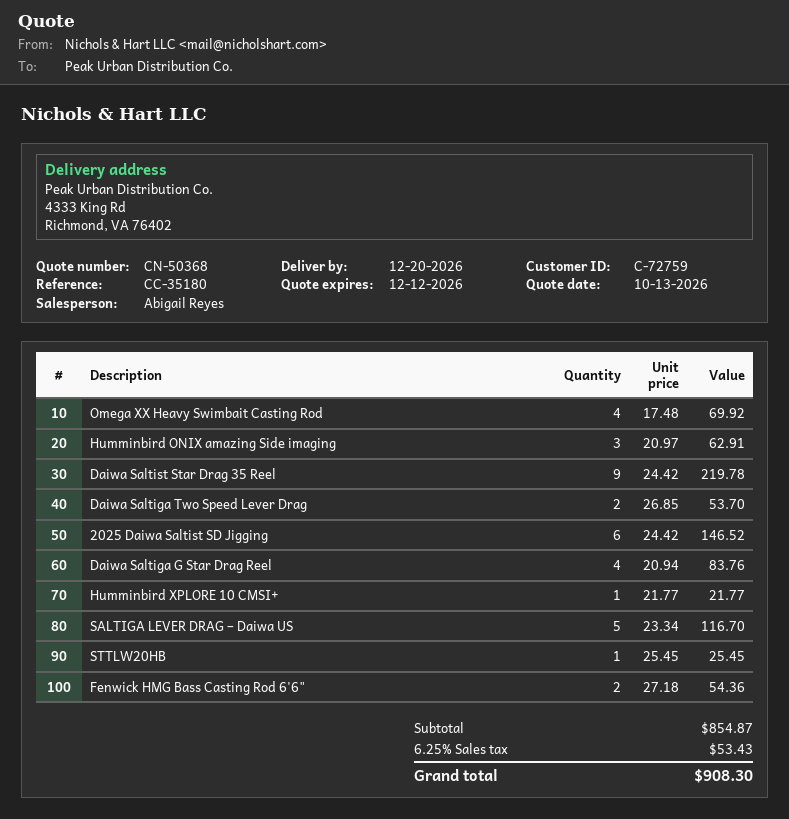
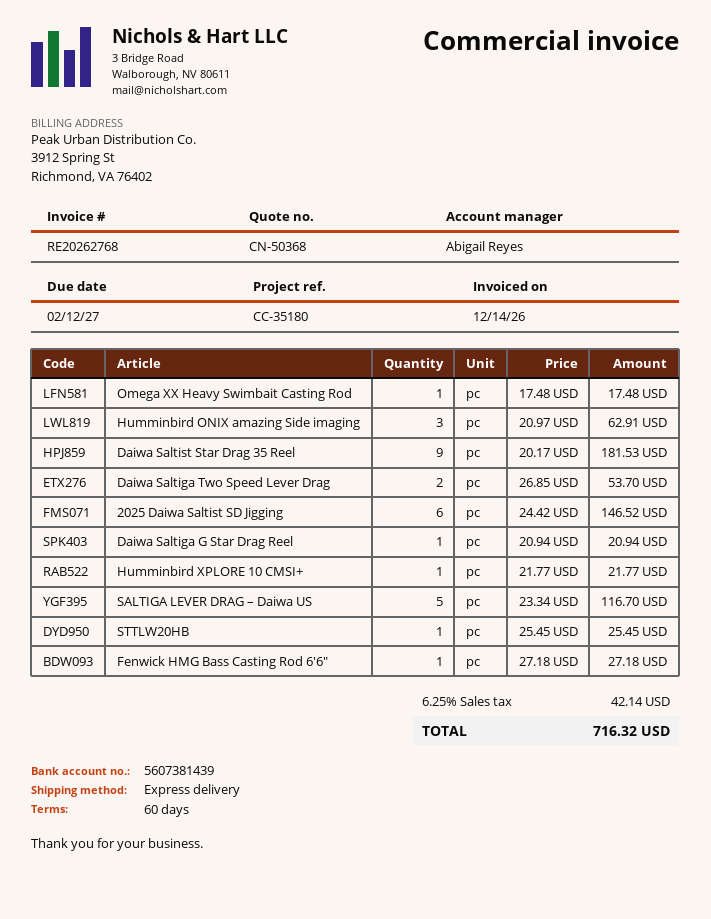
Omega XX Heavy Swimbait Casting Rod: 4 x 17.48 = 69.92 -> 1 x 17.48 = 17.48
Daiwa Saltist Star Drag 35 Reel: 9 x 24.42 = 219.78 -> 9 x 20.17 = 181.53
Daiwa Saltiga G Star Drag Reel: 4 x 20.94 = 83.76 -> 1 x 20.94 = 20.94
Fenwick HMG Bass Casting Rod 6'6": 2 x 27.18 = 54.36 -> 1 x 27.18 = 27.18
tax: 6.25% = 53.43 -> 6.25% = 42.14
total: 908.30 -> 716.32

